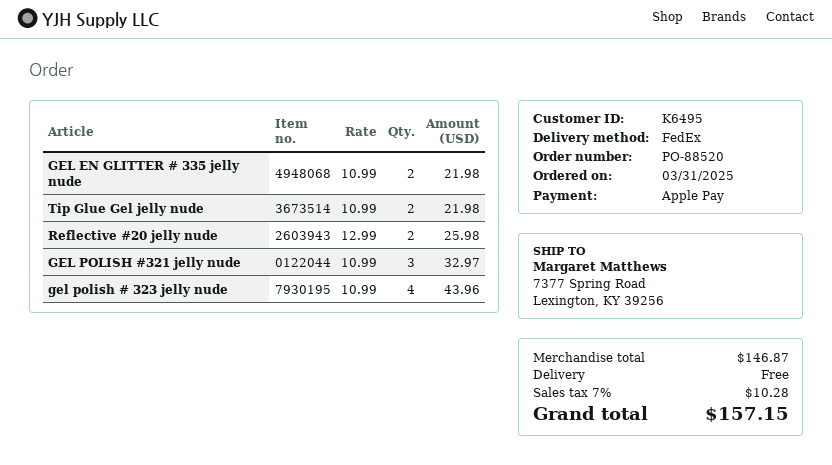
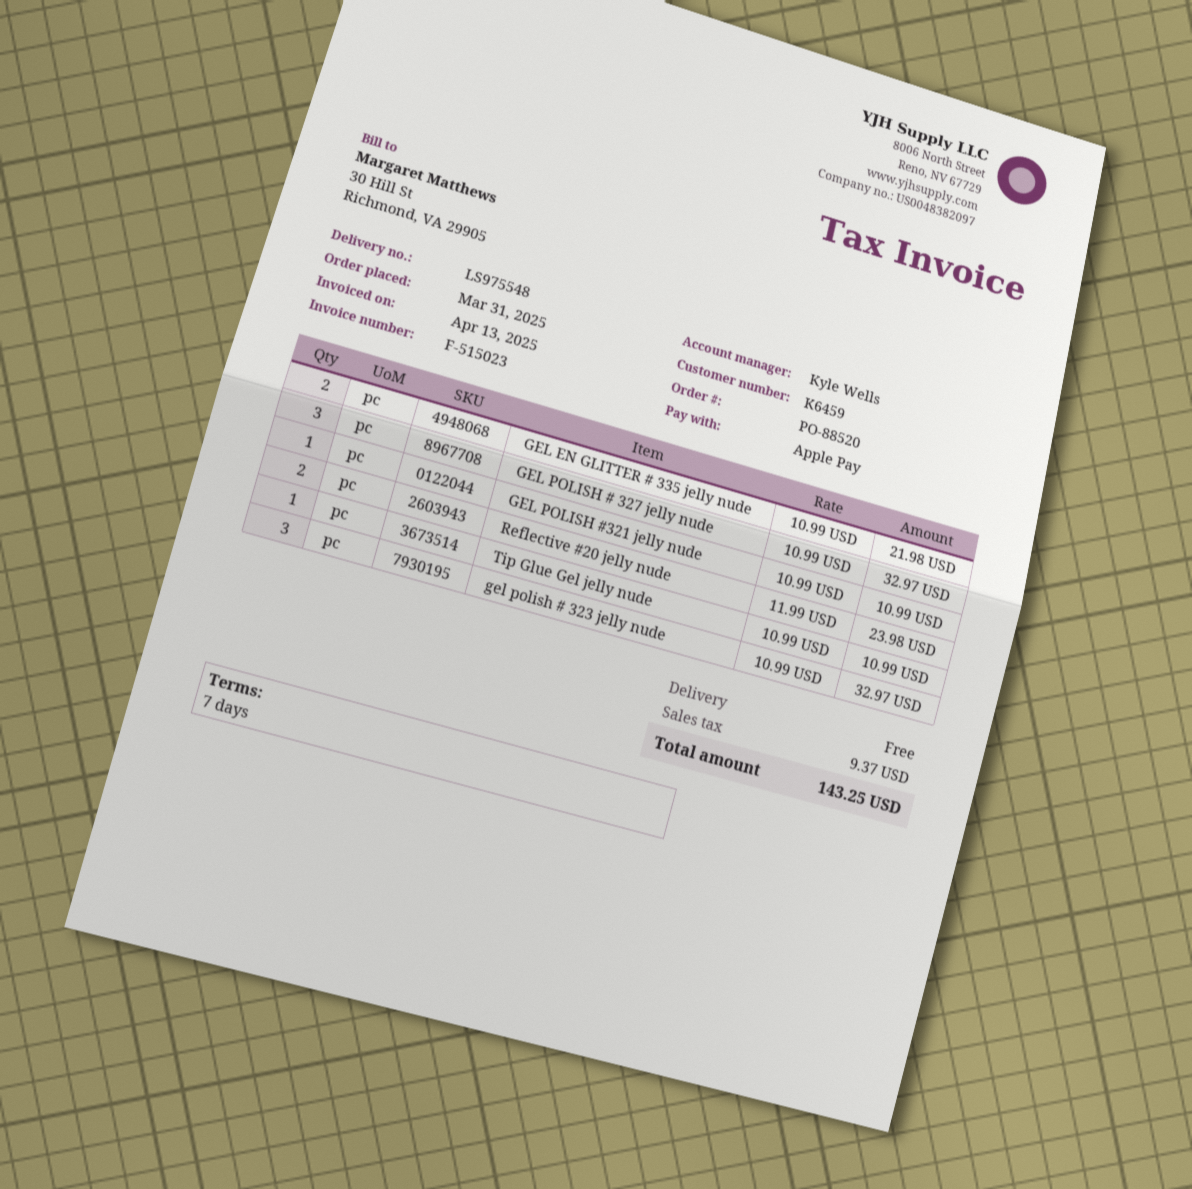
customer number: K6495 -> K6459
Tip Glue Gel jelly nude: 2 x 10.99 = 21.98 -> 1 x 10.99 = 10.99
Reflective #20 jelly nude: 2 x 12.99 = 25.98 -> 2 x 11.99 = 23.98
GEL POLISH #321 jelly nude: 3 x 10.99 = 32.97 -> 1 x 10.99 = 10.99
gel polish # 323 jelly nude: 4 x 10.99 = 43.96 -> 3 x 10.99 = 32.97
GEL POLISH # 327 jelly nude: none -> 3 x 10.99 = 32.97
tax: 10.28 -> 9.37
total: 157.15 -> 143.25

